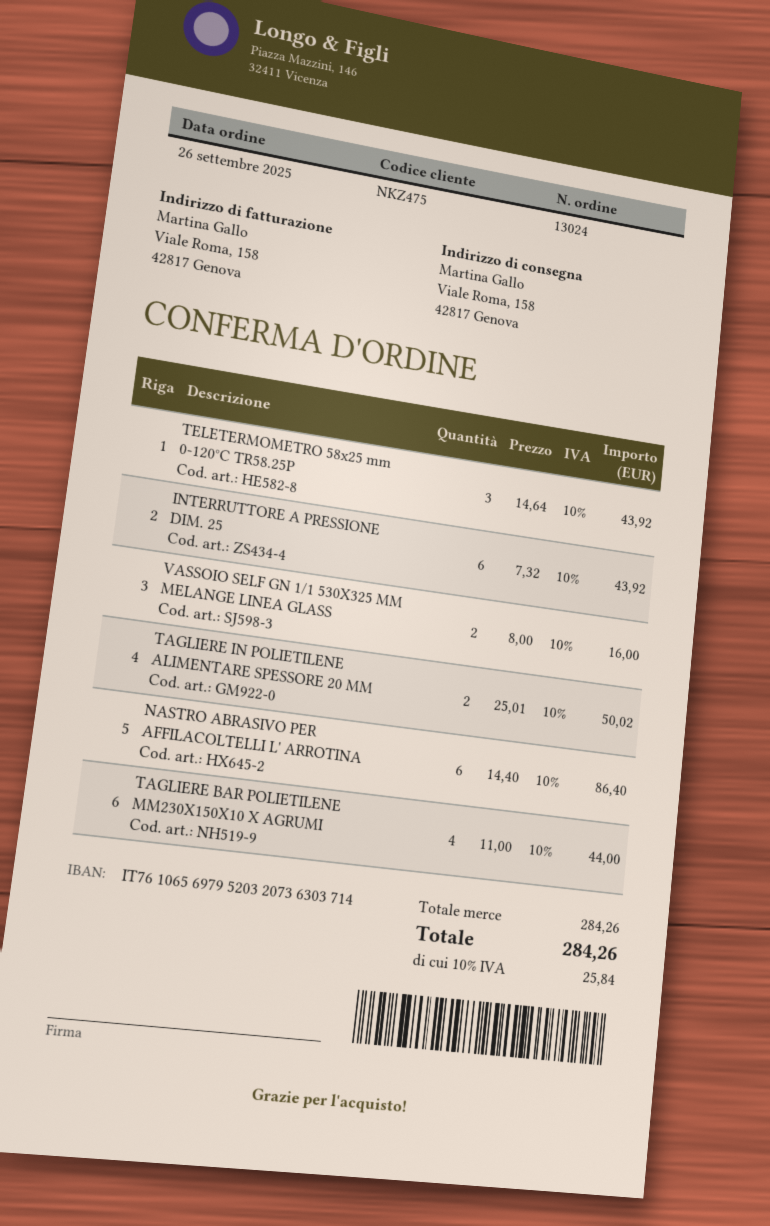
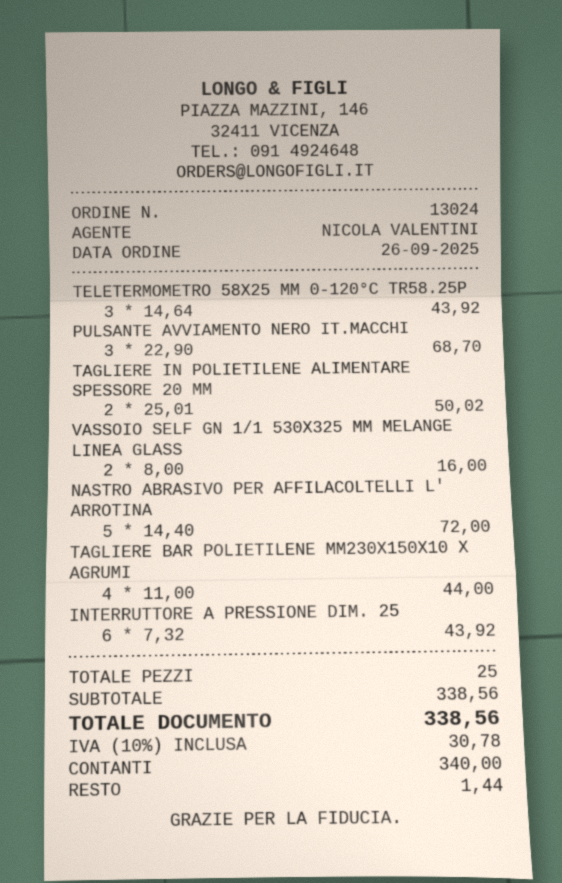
NASTRO ABRASIVO PER AFFILACOLTELLI L' ARROTINA: 6 x 14.40 = 86.40 -> 5 x 14.40 = 72.00
PULSANTE AVVIAMENTO NERO IT.MACCHI: none -> 3 x 22.90 = 68.70
subtotal: 284.26 -> 338.56
tax: 10% = 25.84 -> 10% = 30.78
total: 284.26 -> 338.56

